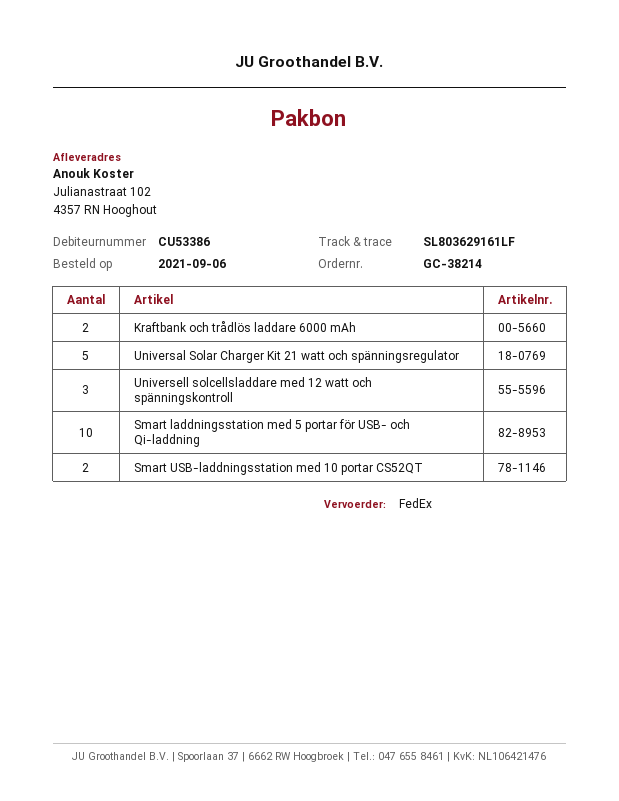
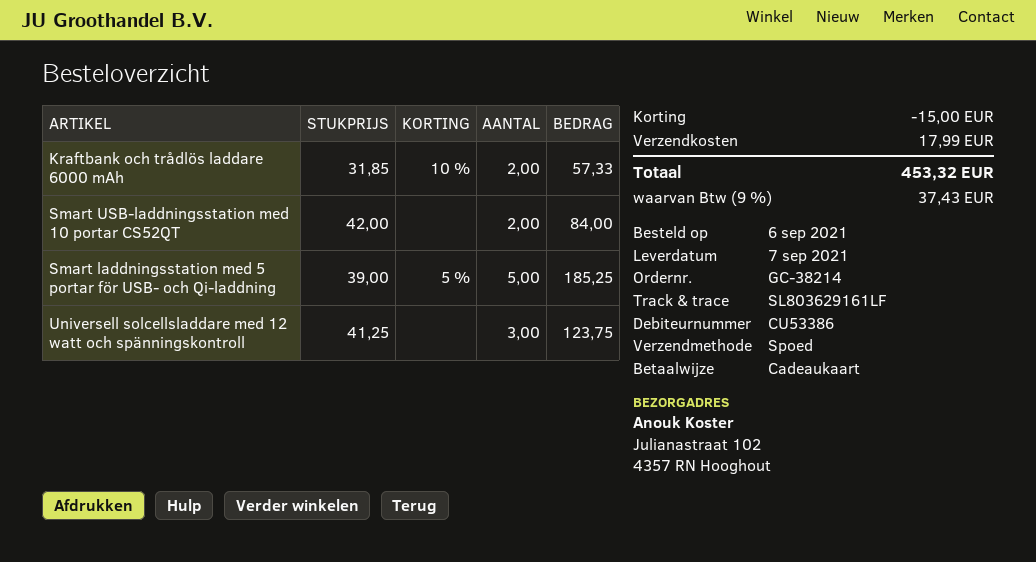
shipping method: FedEx -> express
Universal Solar Charger Kit 21 watt och spänningsregulator: 5 -> none
Smart laddningsstation med 5 portar för USB- och Qi-laddning: 10 -> 5

